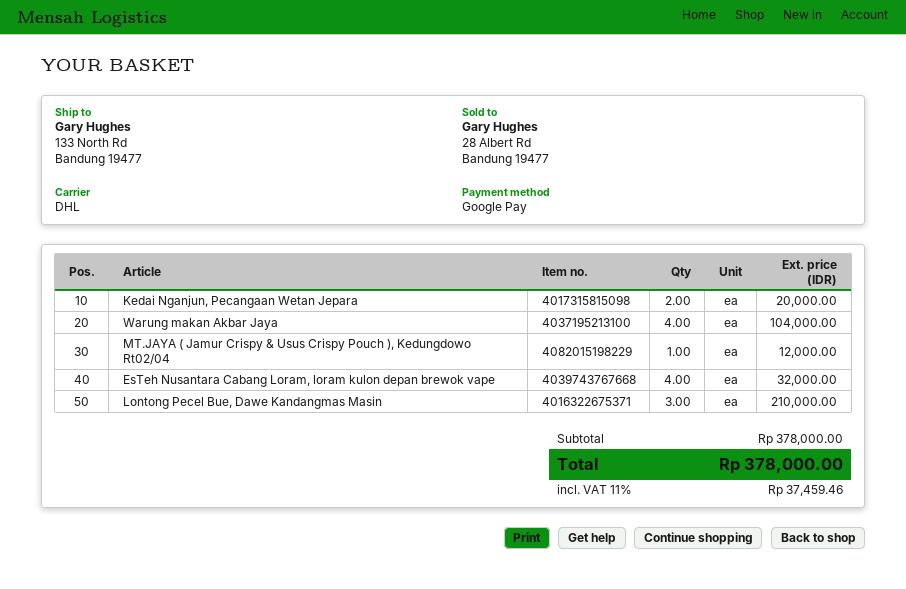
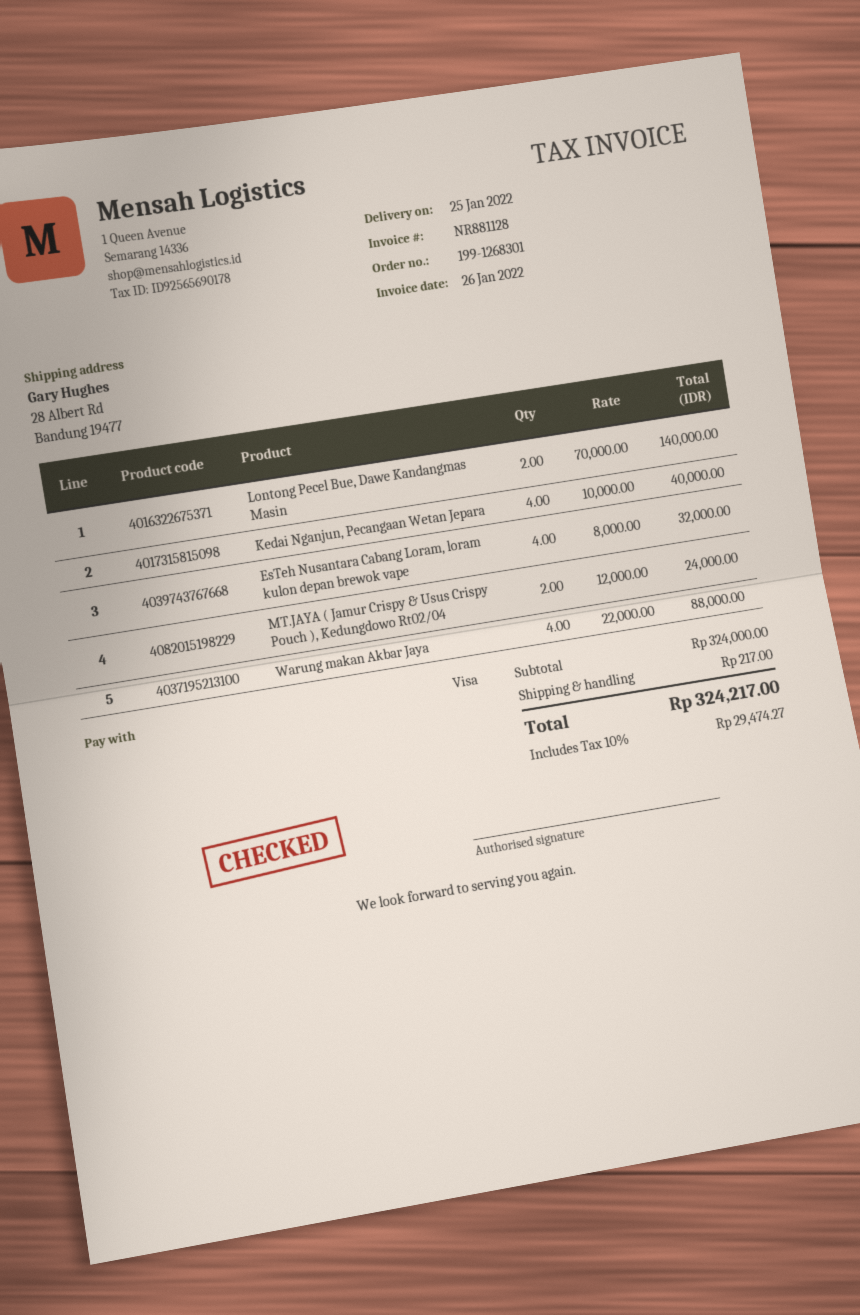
payment method: Google Pay -> Visa
ship to: 133 North Rd, Bandung 19477 -> 28 Albert Rd, Bandung 19477
Kedai Nganjun, Pecangaan Wetan Jepara: 2 for 20000.00 -> 4 for 40000.00
Warung makan Akbar Jaya: 4 for 104000.00 -> 4 for 88000.00
MT.JAYA ( Jamur Crispy & Usus Crispy Pouch ), Kedungdowo Rt02/04: 1 for 12000.00 -> 2 for 24000.00
Lontong Pecel Bue, Dawe Kandangmas Masin: 3 for 210000.00 -> 2 for 140000.00
subtotal: 378000.00 -> 324000.00
shipping: none -> 217.00
tax: 11% = 37459.46 -> 10% = 29474.27
total: 378000.00 -> 324217.00

